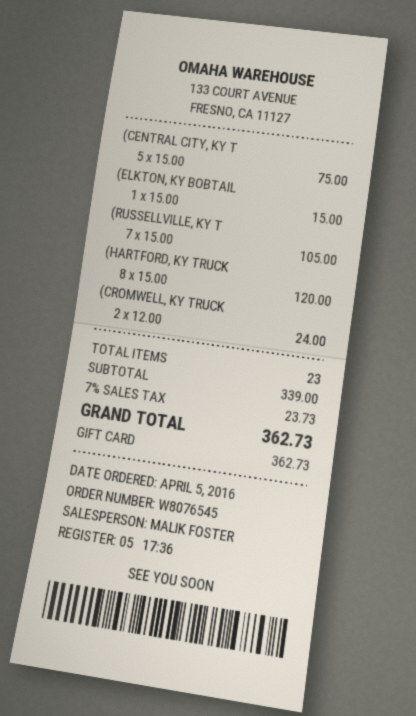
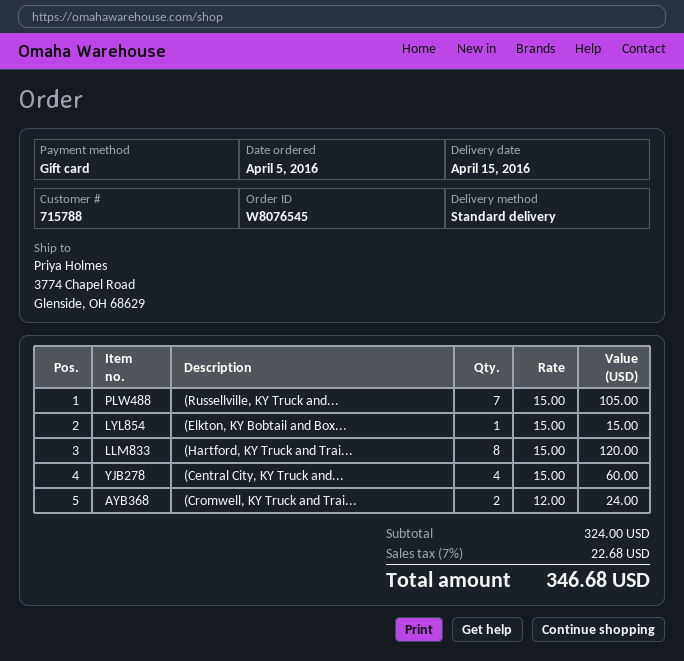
(CENTRAL CITY, KY T: 5 x 15.00 = 75.00 -> 4 x 15.00 = 60.00
subtotal: 339.00 -> 324.00
tax: 7% = 23.73 -> 7% = 22.68
total: 362.73 -> 346.68

